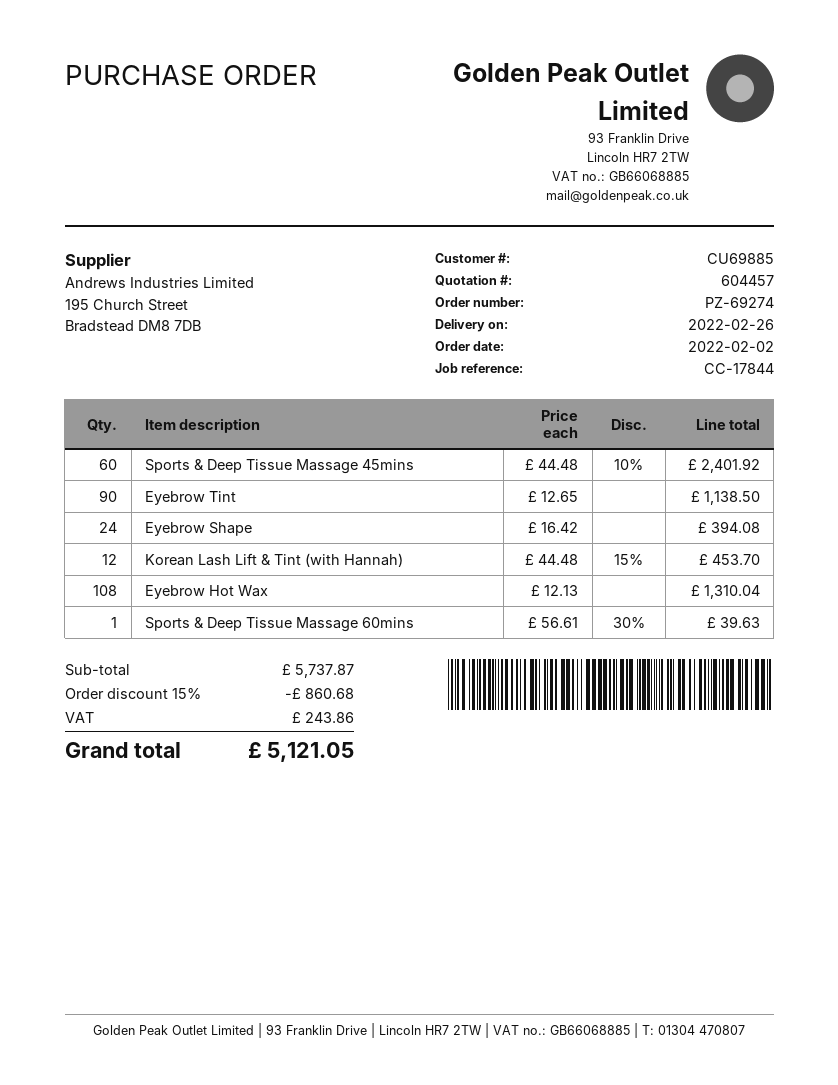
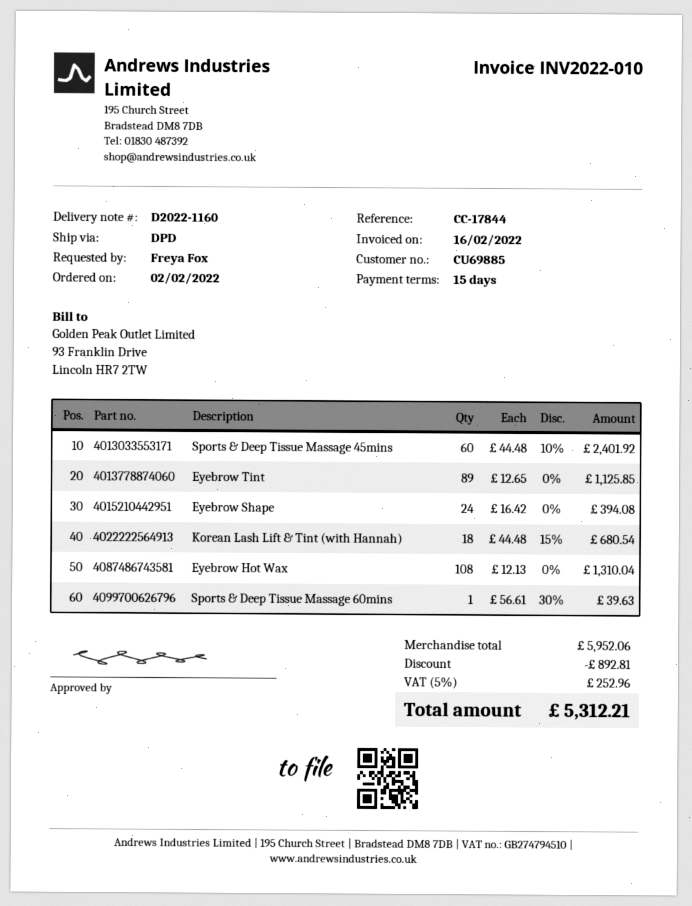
Eyebrow Tint: 90 x 12.65 = 1138.50 -> 89 x 12.65 = 1125.85
Korean Lash Lift & Tint (with Hannah): 12 x 44.48 - 15% = 453.70 -> 18 x 44.48 - 15% = 680.54
subtotal: 5737.87 -> 5952.06
discount: 860.68 -> 892.81
tax: 243.86 -> 252.96
total: 5121.05 -> 5312.21

